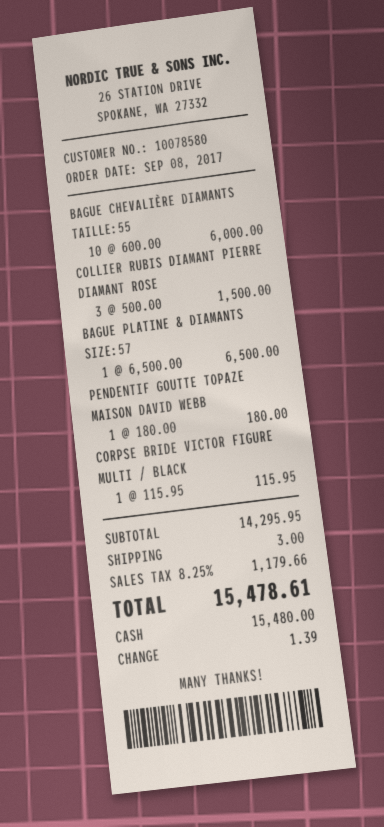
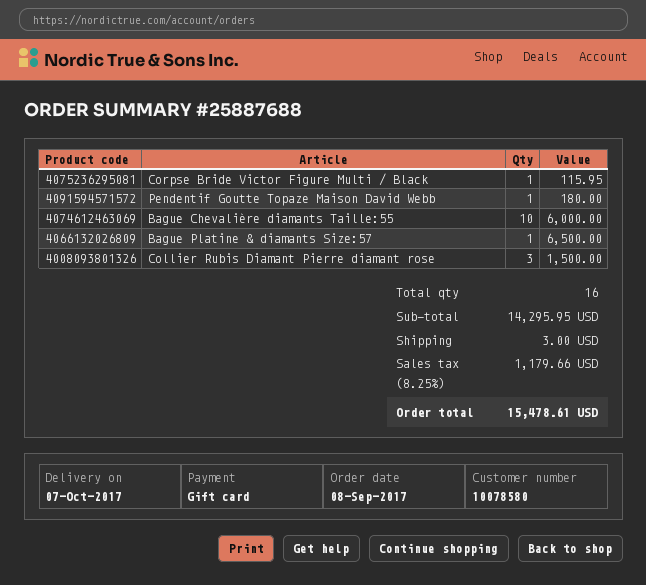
payment method: cash -> gift card

